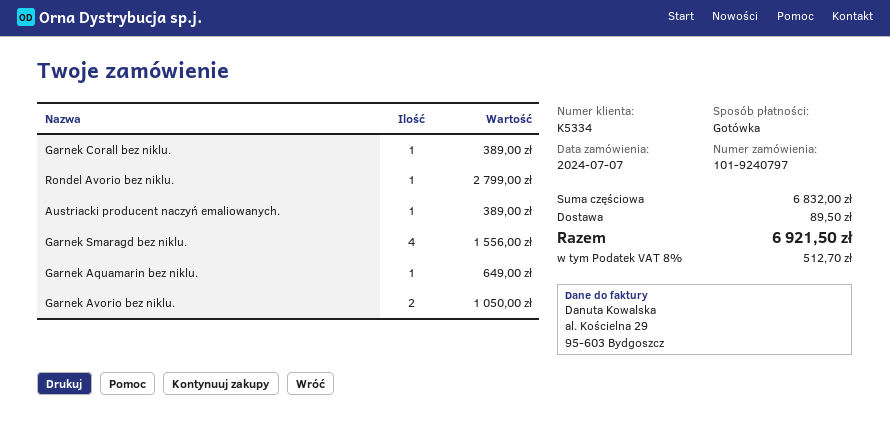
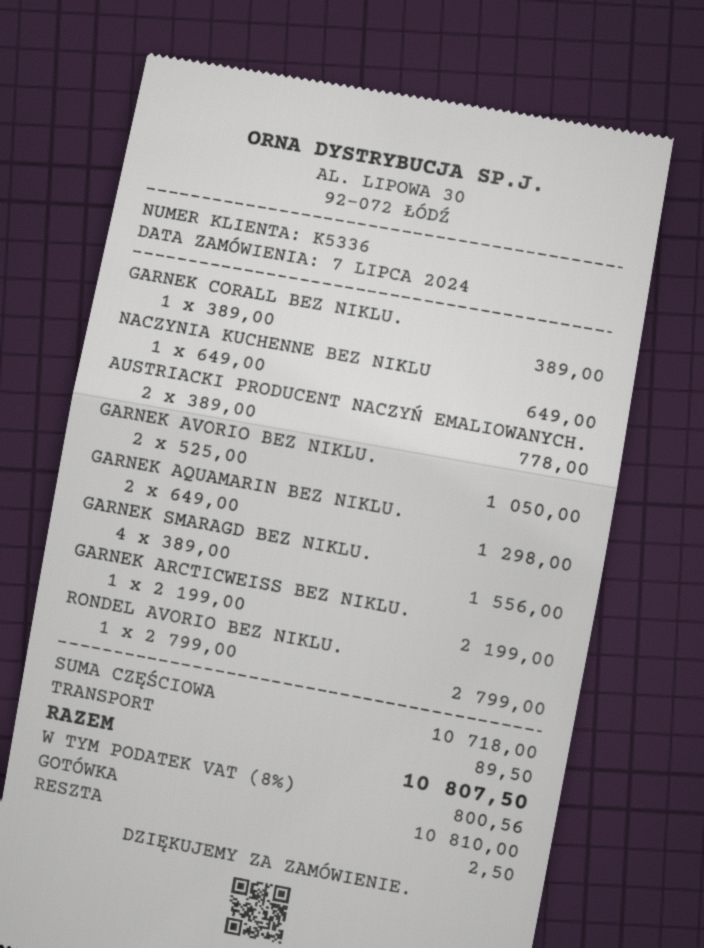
customer number: K5334 -> K5336
Austriacki producent naczyń emaliowanych.: 1 for 389.00 -> 2 for 778.00
Garnek Aquamarin bez niklu.: 1 for 649.00 -> 2 for 1298.00
NACZYNIA KUCHENNE BEZ NIKLU: none -> 1 for 649.00
GARNEK ARCTICWEISS BEZ NIKLU.: none -> 1 for 2199.00
subtotal: 6832.00 -> 10718.00
tax: 8% = 512.70 -> 8% = 800.56
total: 6921.50 -> 10807.50

